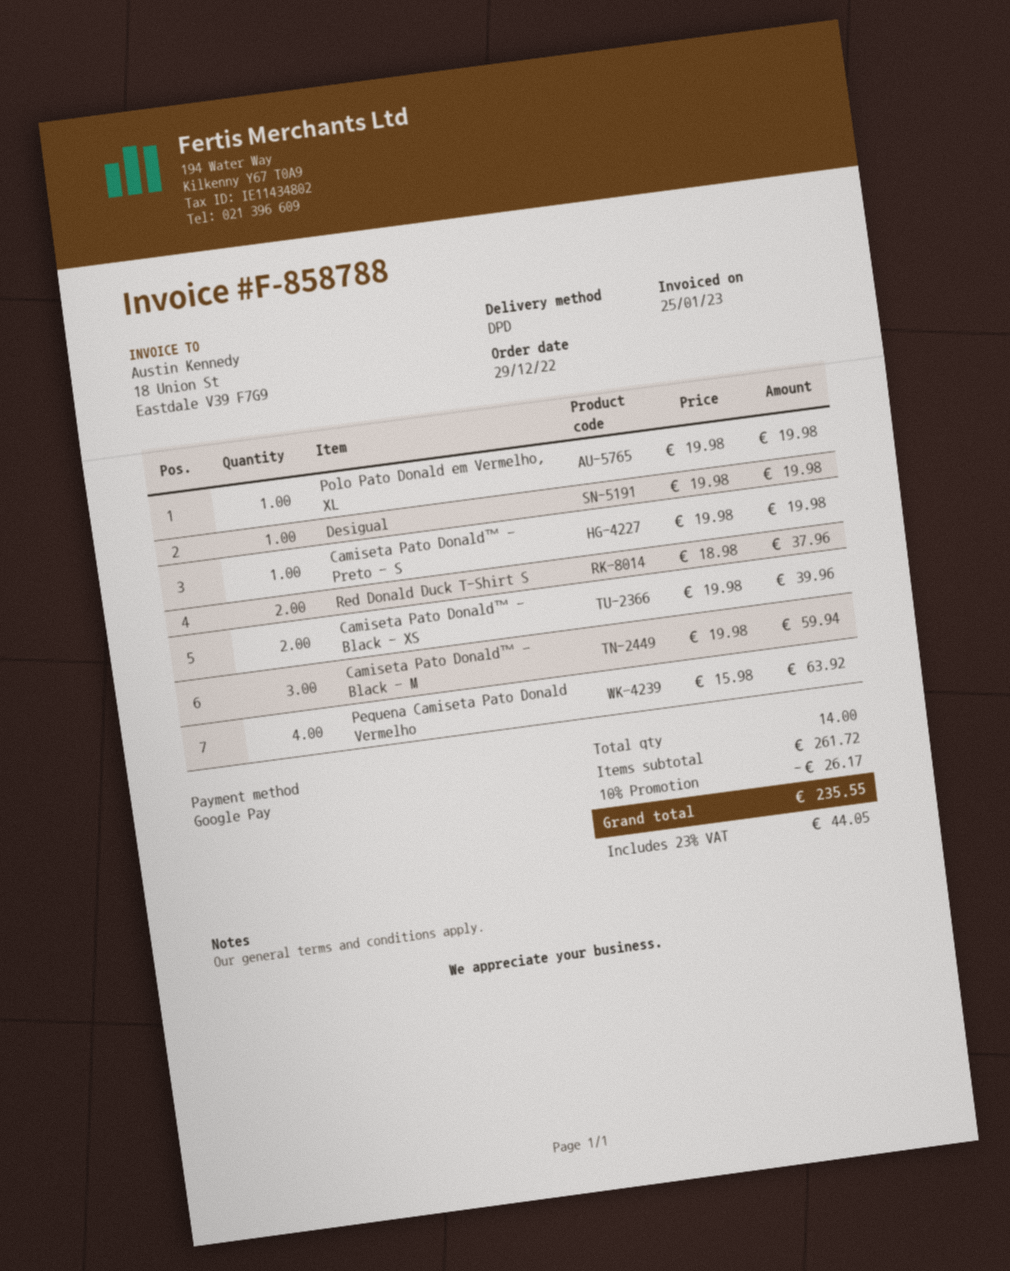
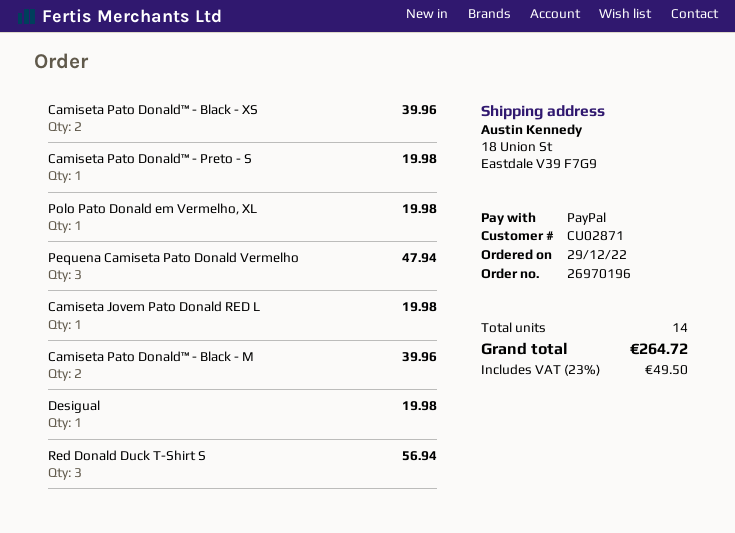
payment method: Google Pay -> PayPal
Red Donald Duck T-Shirt S: 2 for 37.96 -> 3 for 56.94
Camiseta Pato Donald™ - Black - M: 3 for 59.94 -> 2 for 39.96
Pequena Camiseta Pato Donald Vermelho: 4 for 63.92 -> 3 for 47.94
Camiseta Jovem Pato Donald RED L: none -> 1 for 19.98
discount: 10% = 26.17 -> none
tax: 23% = 44.05 -> 23% = 49.50
total: 235.55 -> 264.72

